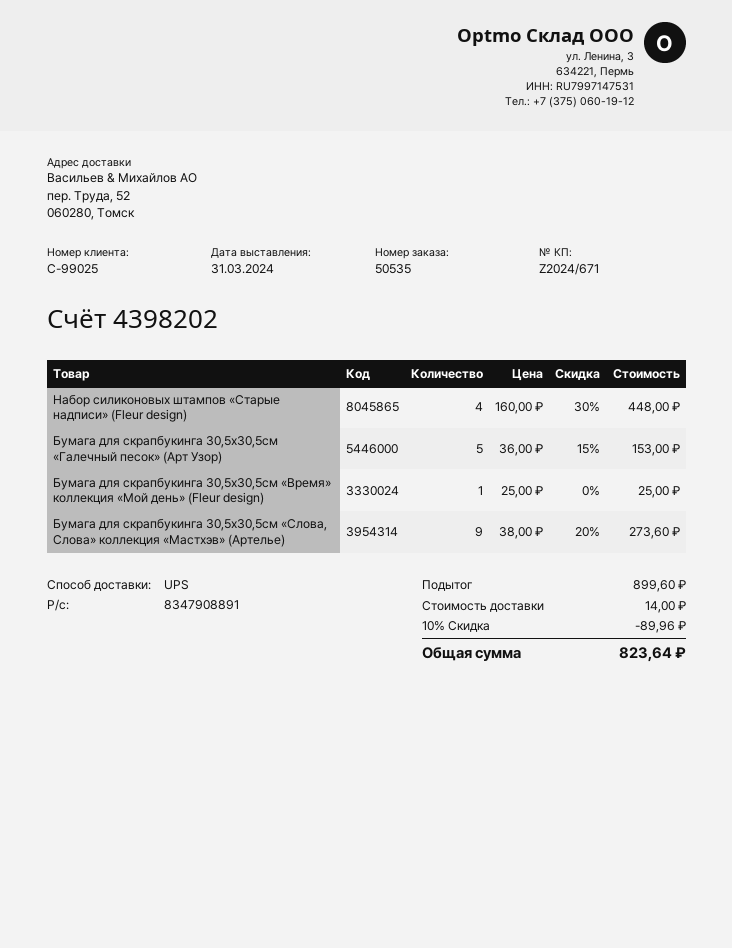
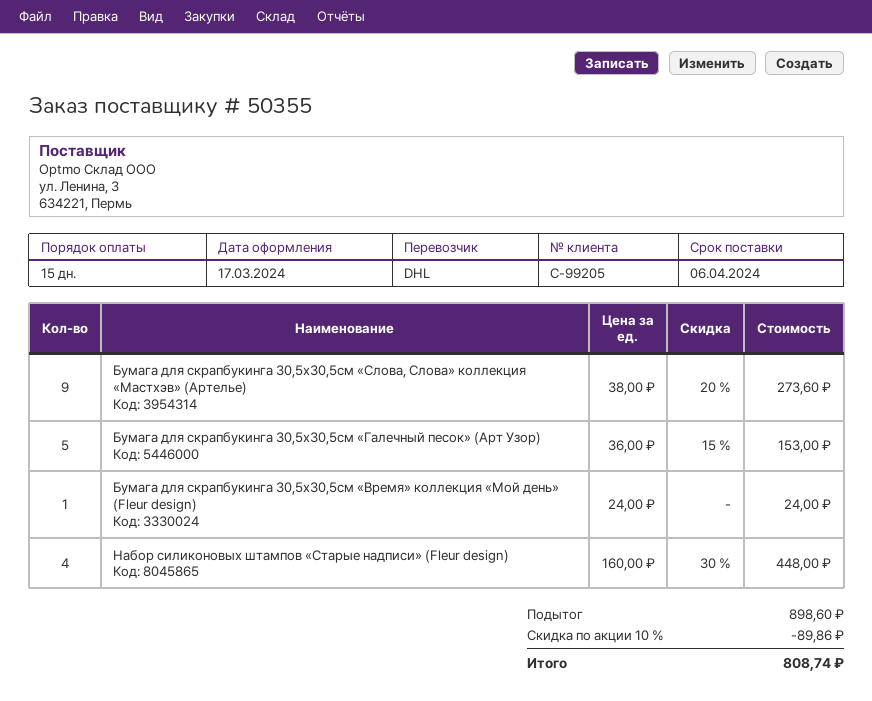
order number: 50535 -> 50355
customer number: C-99025 -> C-99205
shipping method: UPS -> DHL
Бумага для скрапбукинга 30,5х30,5см «Время» коллекция «Мой день» (Fleur design): 1 x 25.00 = 25.00 -> 1 x 24.00 = 24.00
subtotal: 899.60 -> 898.60
discount: 10% = 89.96 -> 10% = 89.86
shipping: 14.00 -> none
total: 823.64 -> 808.74

